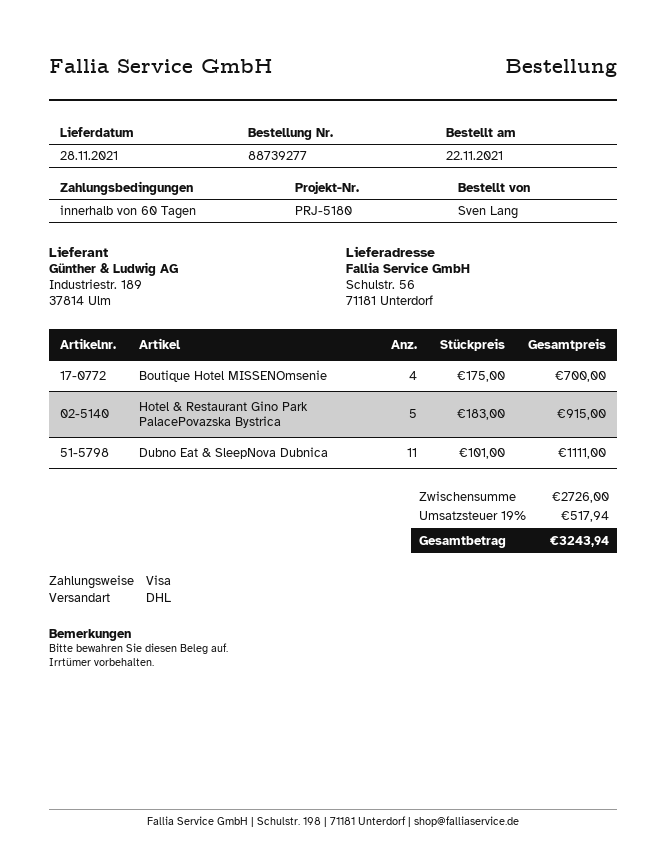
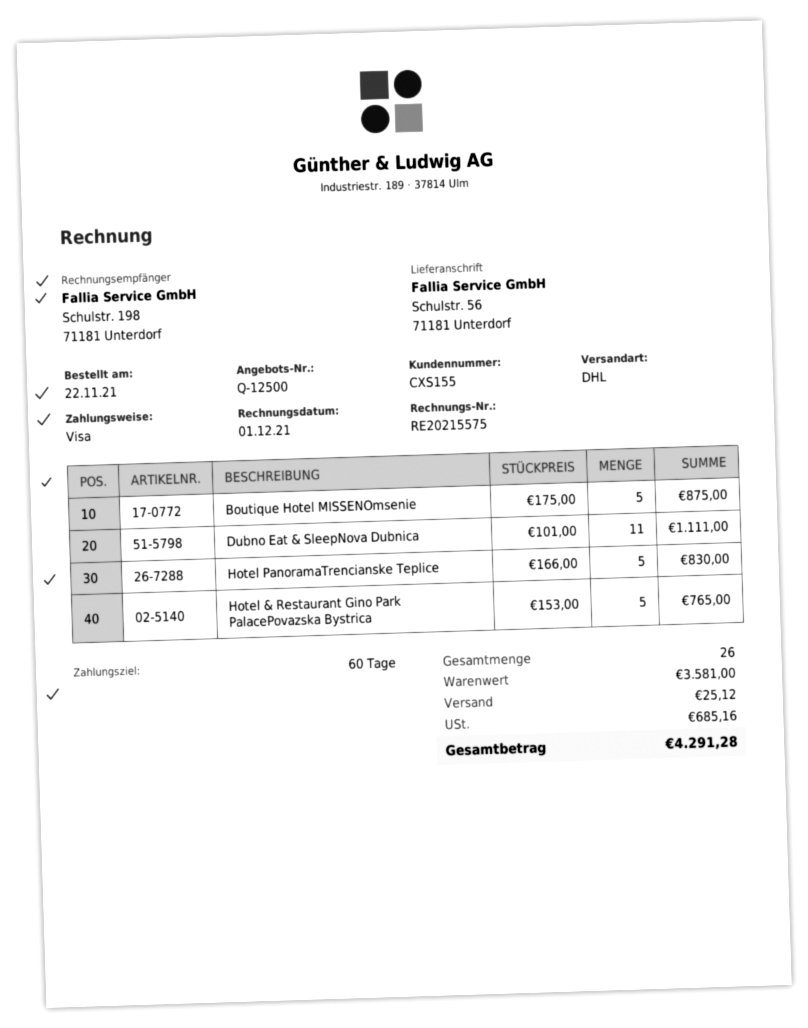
Boutique Hotel MISSENOmsenie: 4 x 175.00 = 700.00 -> 5 x 175.00 = 875.00
Hotel & Restaurant Gino Park PalacePovazska Bystrica: 5 x 183.00 = 915.00 -> 5 x 153.00 = 765.00
Hotel PanoramaTrencianske Teplice: none -> 5 x 166.00 = 830.00
subtotal: 2726.00 -> 3581.00
shipping: none -> 25.12
tax: 517.94 -> 685.16
total: 3243.94 -> 4291.28

